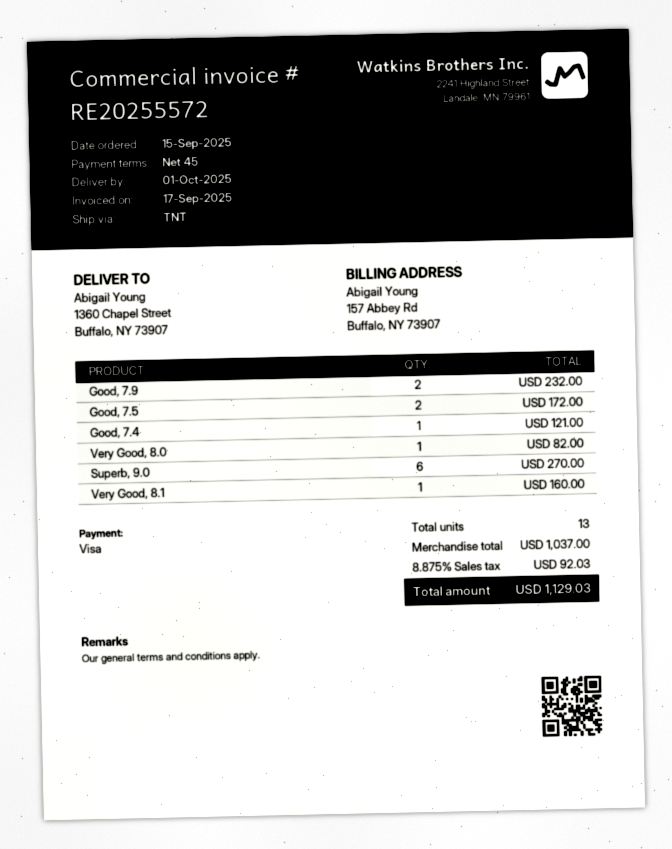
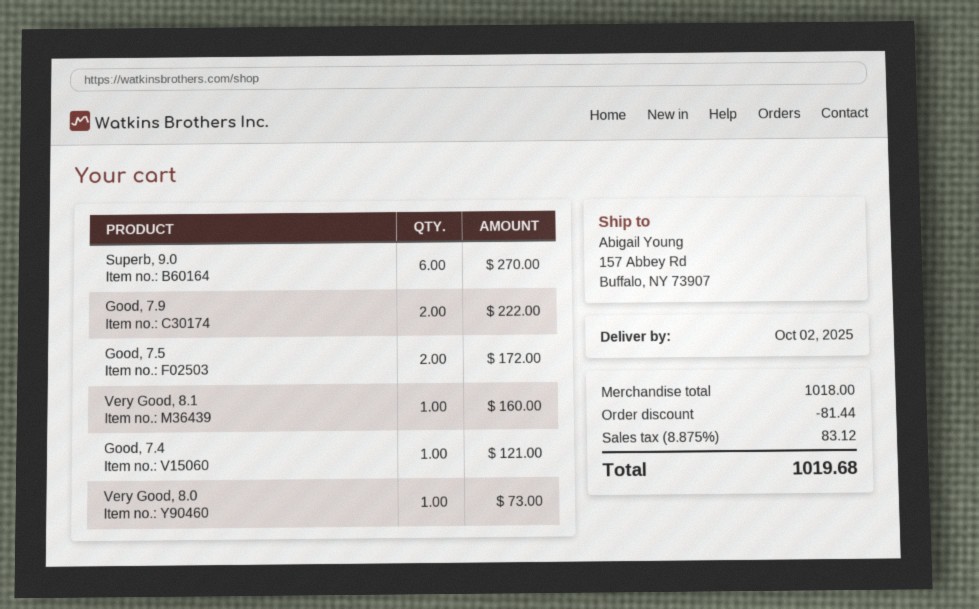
delivery date: 2025-10-01 -> 2025-10-02
ship to: 1360 Chapel Street, Buffalo, NY 73907 -> 157 Abbey Rd, Buffalo, NY 73907
Good, 7.9: 2 for 232.00 -> 2 for 222.00
Very Good, 8.0: 1 for 82.00 -> 1 for 73.00
subtotal: 1037.00 -> 1018.00
discount: none -> 81.44
tax: 8.875% = 92.03 -> 8.875% = 83.12
total: 1129.03 -> 1019.68

